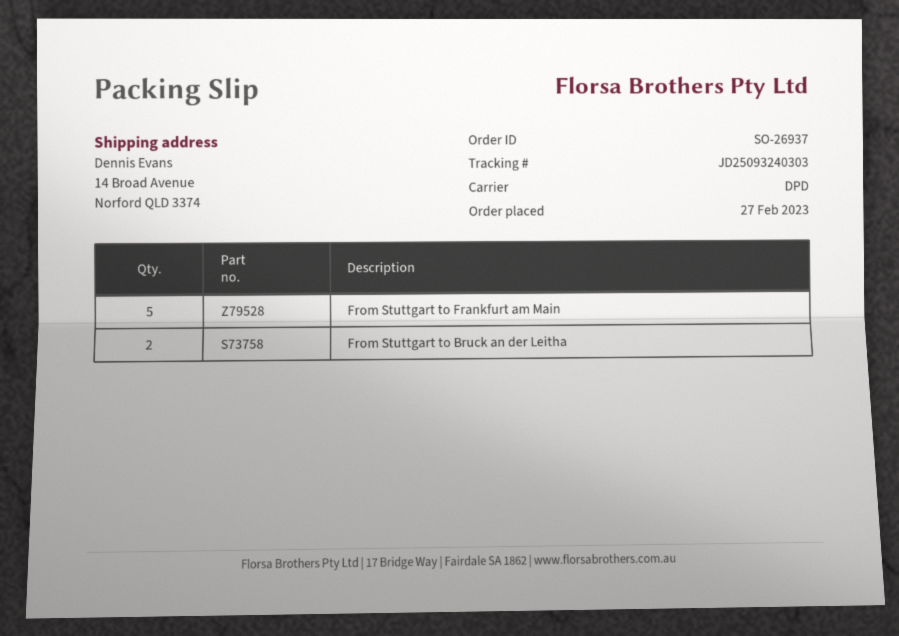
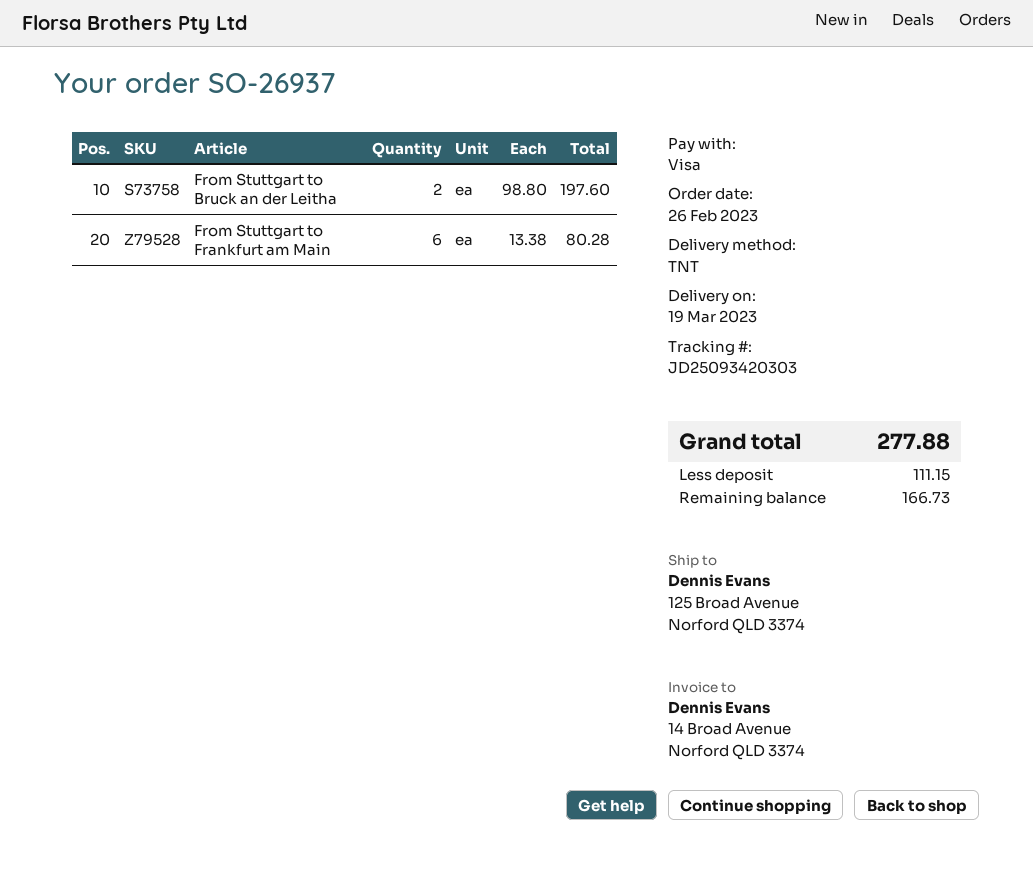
order date: 2023-02-27 -> 2023-02-26
shipping method: DPD -> TNT
tracking number: JD25093240303 -> JD25093420303
ship to: 14 Broad Avenue, Norford QLD 3374 -> 125 Broad Avenue, Norford QLD 3374
From Stuttgart to Frankfurt am Main: 5 -> 6

